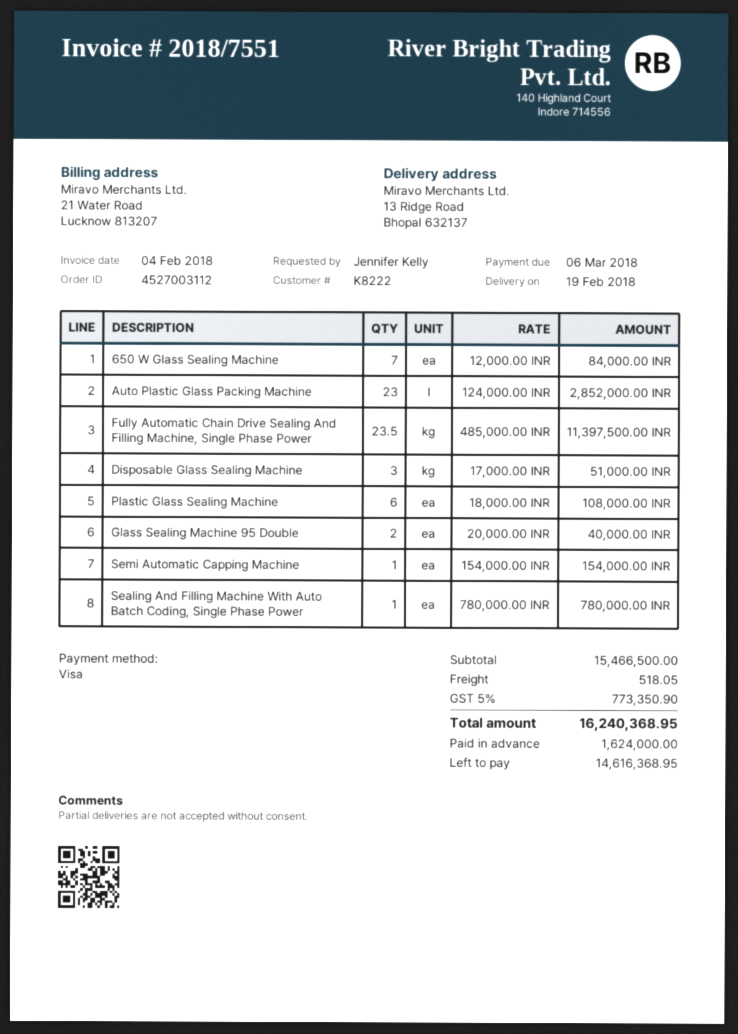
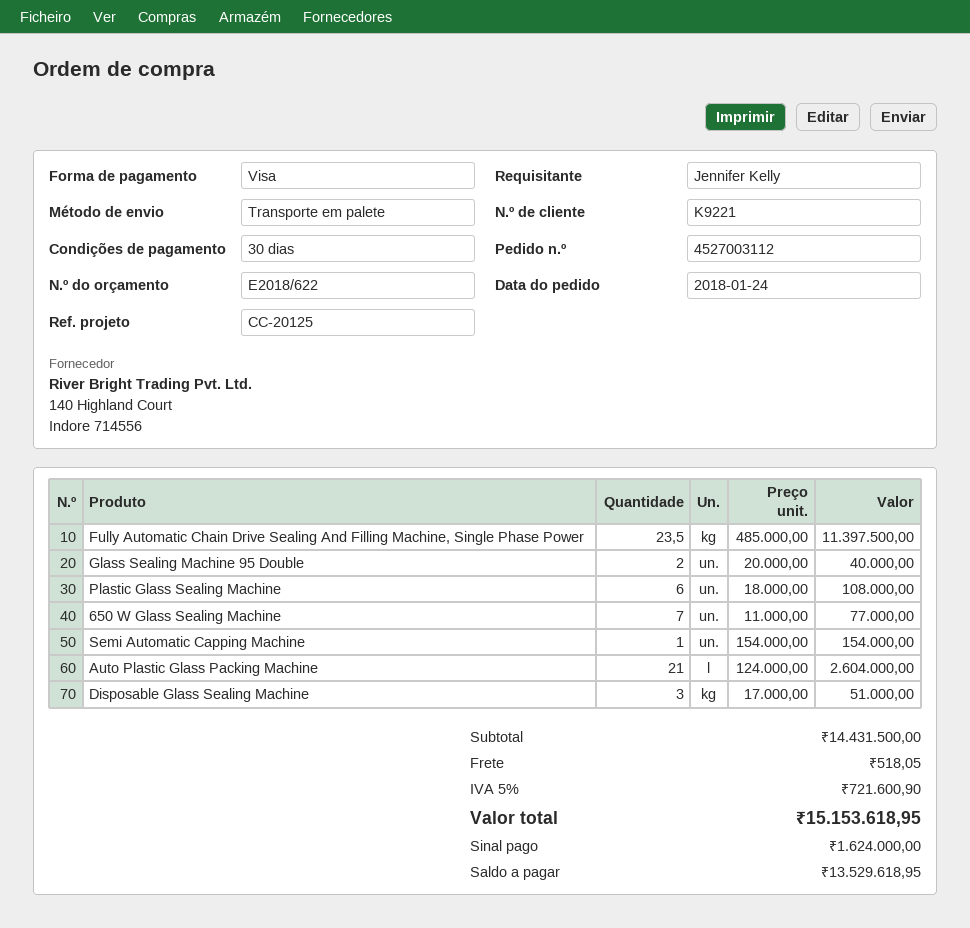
customer number: K8222 -> K9221
650 W Glass Sealing Machine: 7 x 12000.00 = 84000.00 -> 7 x 11000.00 = 77000.00
Auto Plastic Glass Packing Machine: 23 x 124000.00 = 2852000.00 -> 21 x 124000.00 = 2604000.00
Sealing And Filling Machine With Auto Batch Coding, Single Phase Power: 1 x 780000.00 = 780000.00 -> none
subtotal: 15466500.00 -> 14431500.00
tax: 5% = 773350.90 -> 5% = 721600.90
total: 16240368.95 -> 15153618.95
balance: 14616368.95 -> 13529618.95

